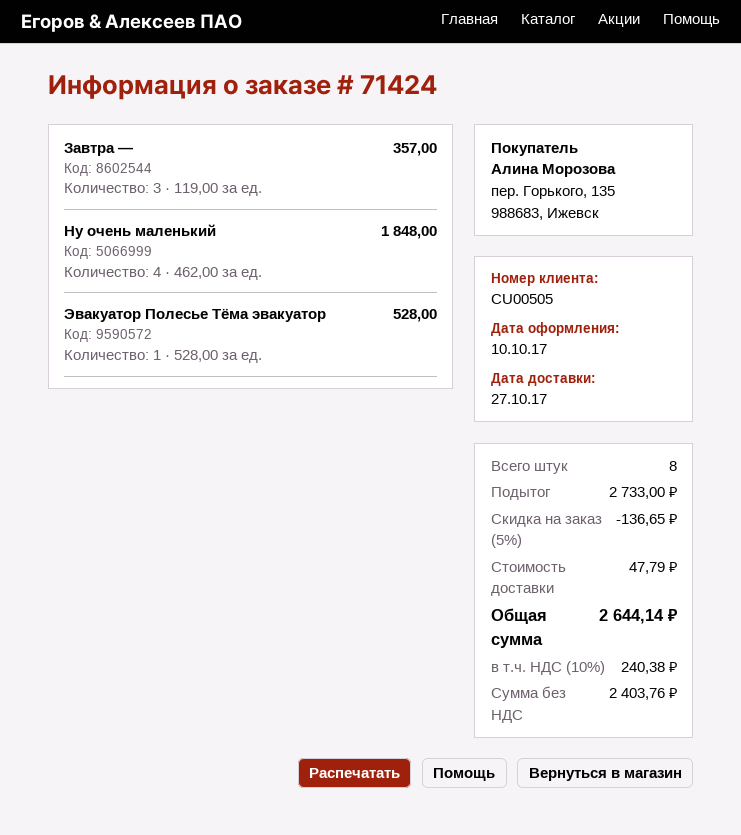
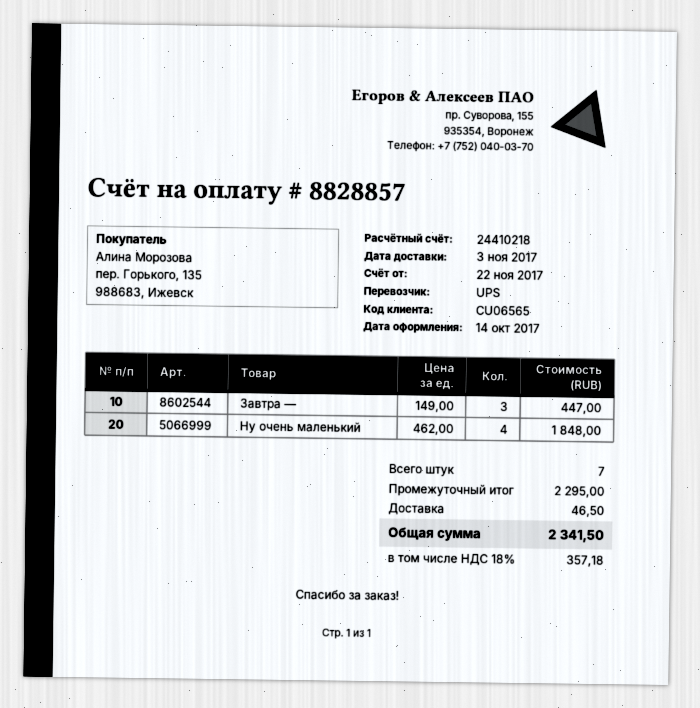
order date: 2017-10-10 -> 2017-10-14
delivery date: 2017-10-27 -> 2017-11-03
customer number: CU00505 -> CU06565
Завтра —: 3 x 119.00 = 357.00 -> 3 x 149.00 = 447.00
Эвакуатор Полесье Тёма эвакуатор: 1 x 528.00 = 528.00 -> none
total quantity: 8 -> 7
subtotal: 2733.00 -> 2295.00
discount: 5% = 136.65 -> none
shipping: 47.79 -> 46.50
tax: 10% = 240.38 -> 18% = 357.18
total: 2644.14 -> 2341.50

